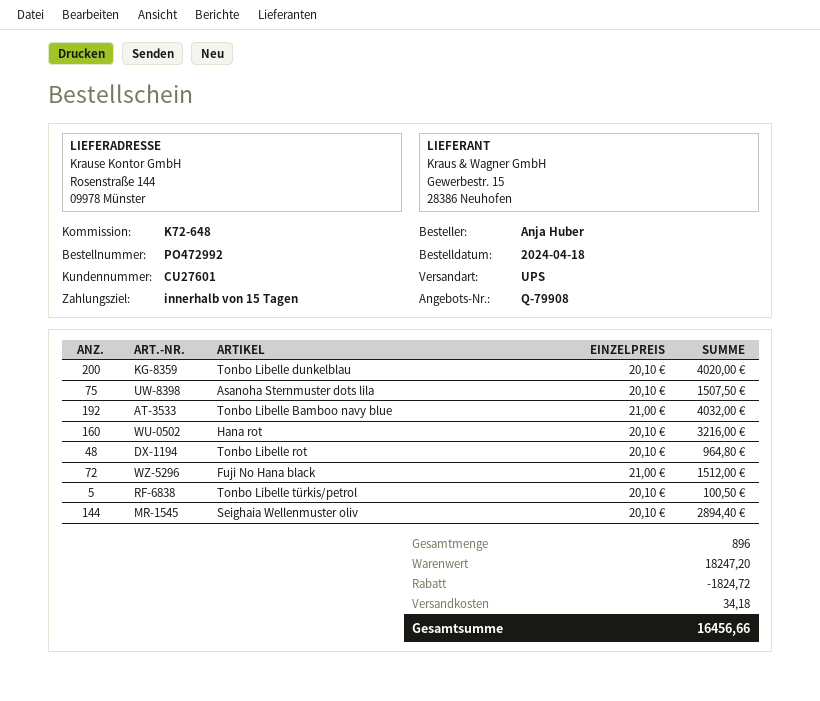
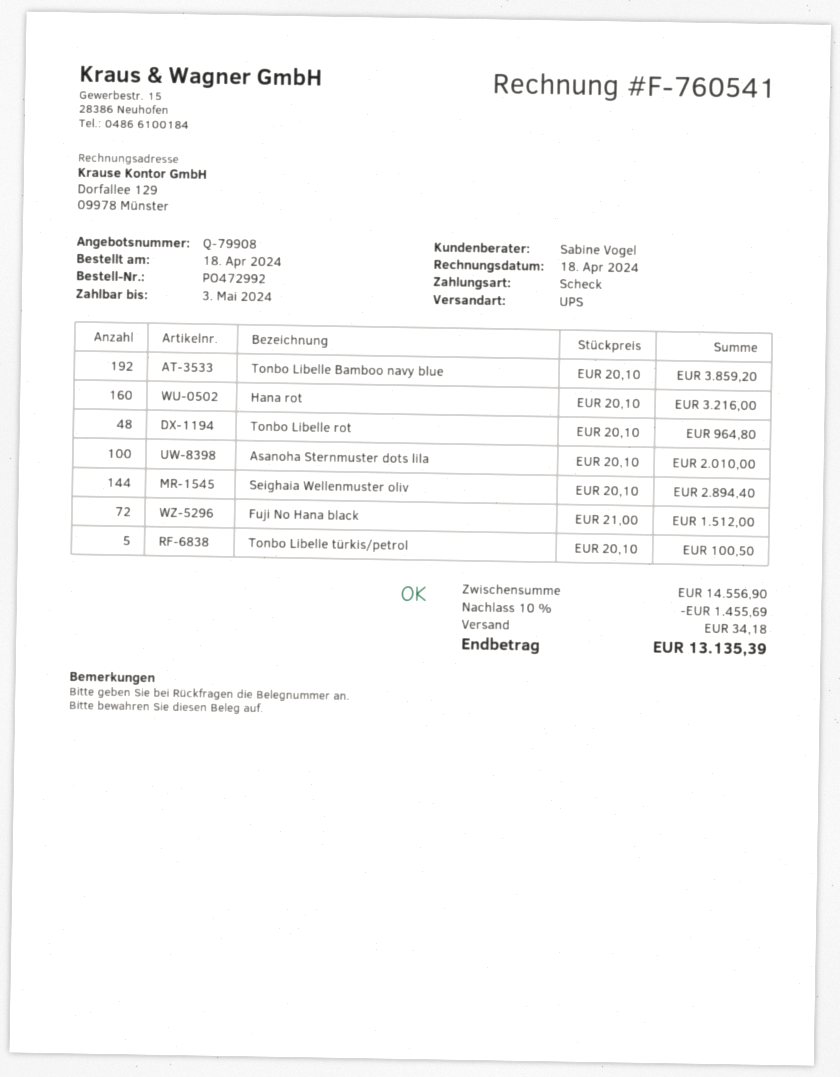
Tonbo Libelle dunkelblau: 200 x 20.10 = 4020.00 -> none
Asanoha Sternmuster dots lila: 75 x 20.10 = 1507.50 -> 100 x 20.10 = 2010.00
Tonbo Libelle Bamboo navy blue: 192 x 21.00 = 4032.00 -> 192 x 20.10 = 3859.20
subtotal: 18247.20 -> 14556.90
discount: 1824.72 -> 1455.69
total: 16456.66 -> 13135.39

